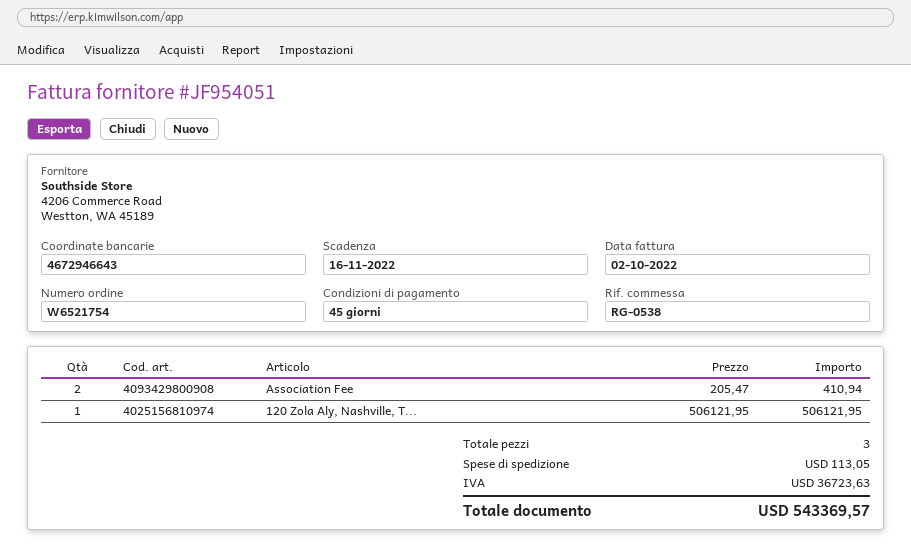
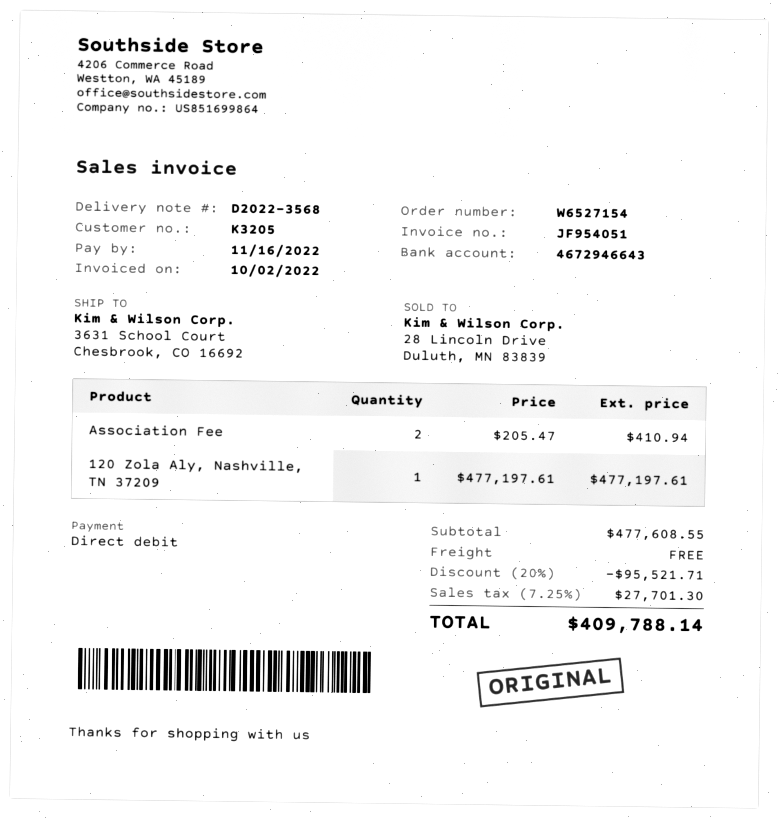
order number: W6521754 -> W6527154
120 Zola Aly, Nashville, T...: 1 x 506121.95 = 506121.95 -> 1 x 477197.61 = 477197.61
discount: none -> 20% = 95521.71
shipping: 113.05 -> 0.00
tax: 36723.63 -> 27701.30
total: 543369.57 -> 409788.14

